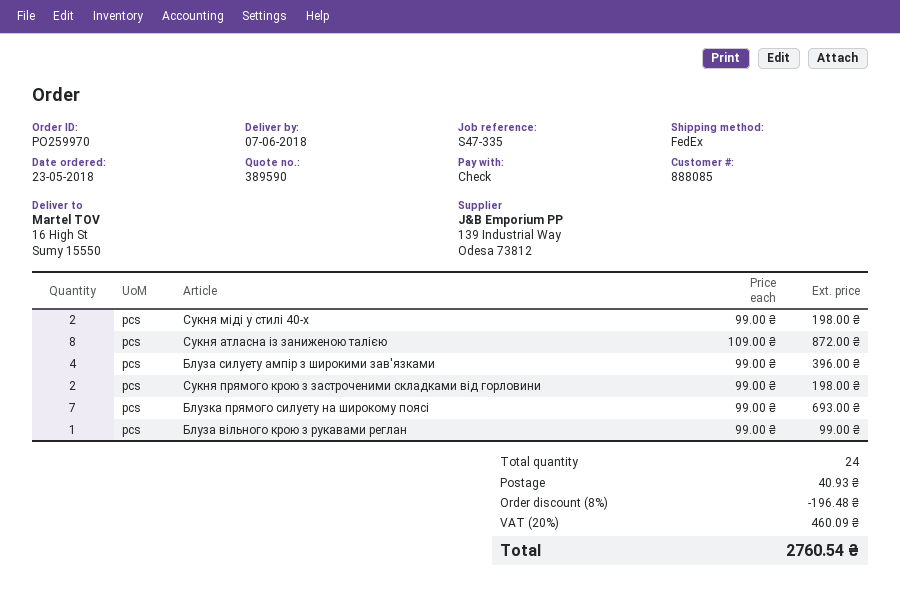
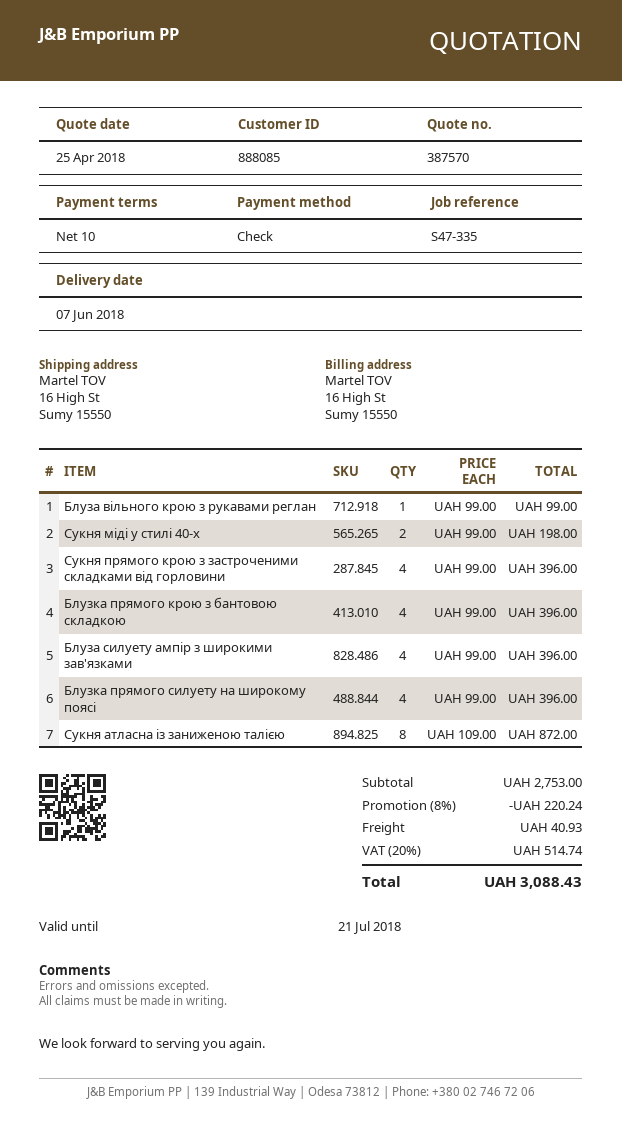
quote number: 389590 -> 387570
Сукня прямого крою з застроченими складками від горловини: 2 x 99.00 = 198.00 -> 4 x 99.00 = 396.00
Блузка прямого силуету на широкому поясі: 7 x 99.00 = 693.00 -> 4 x 99.00 = 396.00
Блузка прямого крою з бантовою складкою: none -> 4 x 99.00 = 396.00
discount: 8% = 196.48 -> 8% = 220.24
tax: 20% = 460.09 -> 20% = 514.74
total: 2760.54 -> 3088.43

